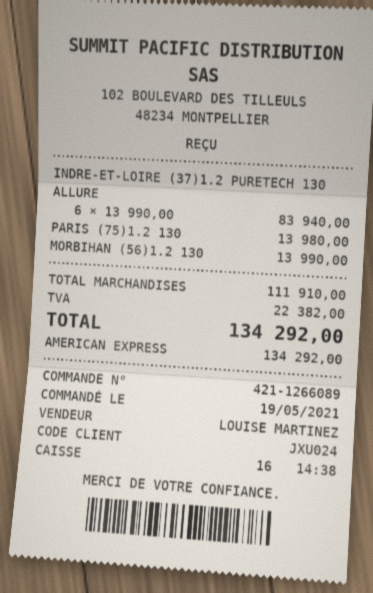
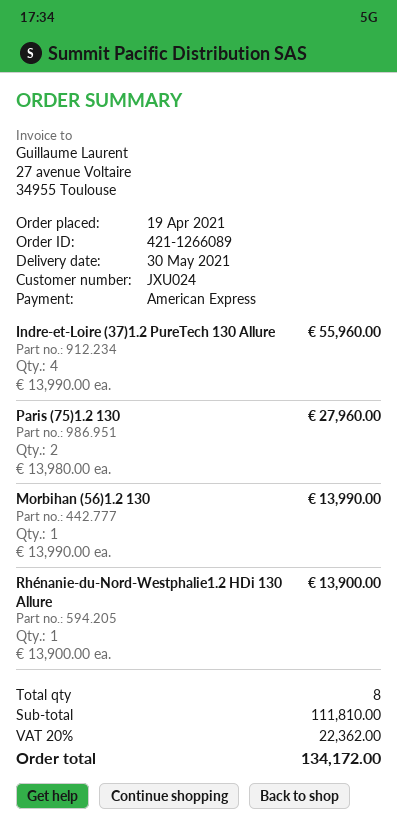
order date: 2021-05-19 -> 2021-04-19
INDRE-ET-LOIRE (37)1.2 PURETECH 130 ALLURE: 6 x 13990.00 = 83940.00 -> 4 x 13990.00 = 55960.00
PARIS (75)1.2 130: 1 x 13980.00 = 13980.00 -> 2 x 13980.00 = 27960.00
Rhénanie-du-Nord-Westphalie1.2 HDi 130 Allure: none -> 1 x 13900.00 = 13900.00
subtotal: 111910.00 -> 111810.00
tax: 22382.00 -> 22362.00
total: 134292.00 -> 134172.00

